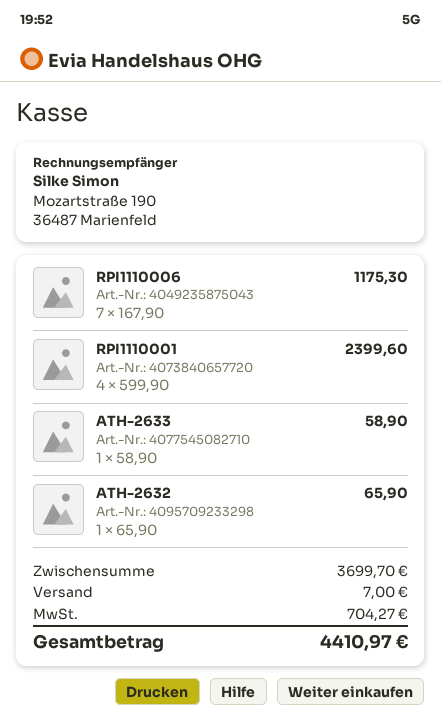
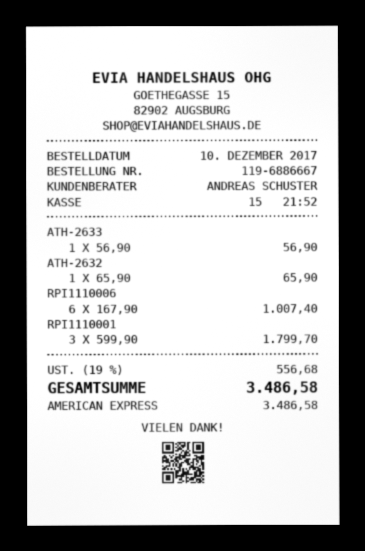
RPI1110006: 7 x 167.90 = 1175.30 -> 6 x 167.90 = 1007.40
RPI1110001: 4 x 599.90 = 2399.60 -> 3 x 599.90 = 1799.70
ATH-2633: 1 x 58.90 = 58.90 -> 1 x 56.90 = 56.90
shipping: 7.00 -> none
tax: 704.27 -> 556.68
total: 4410.97 -> 3486.58

